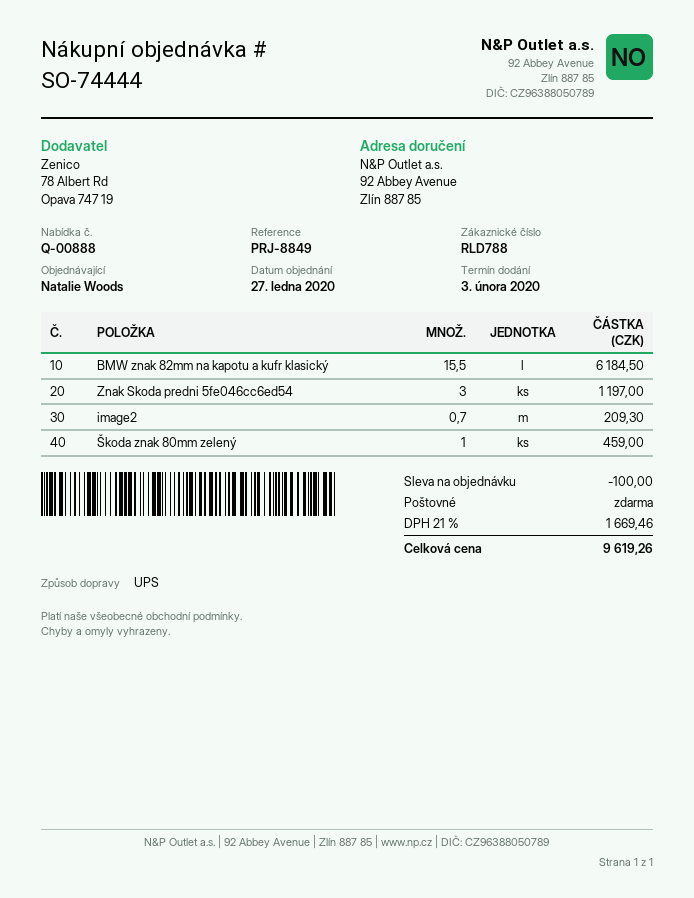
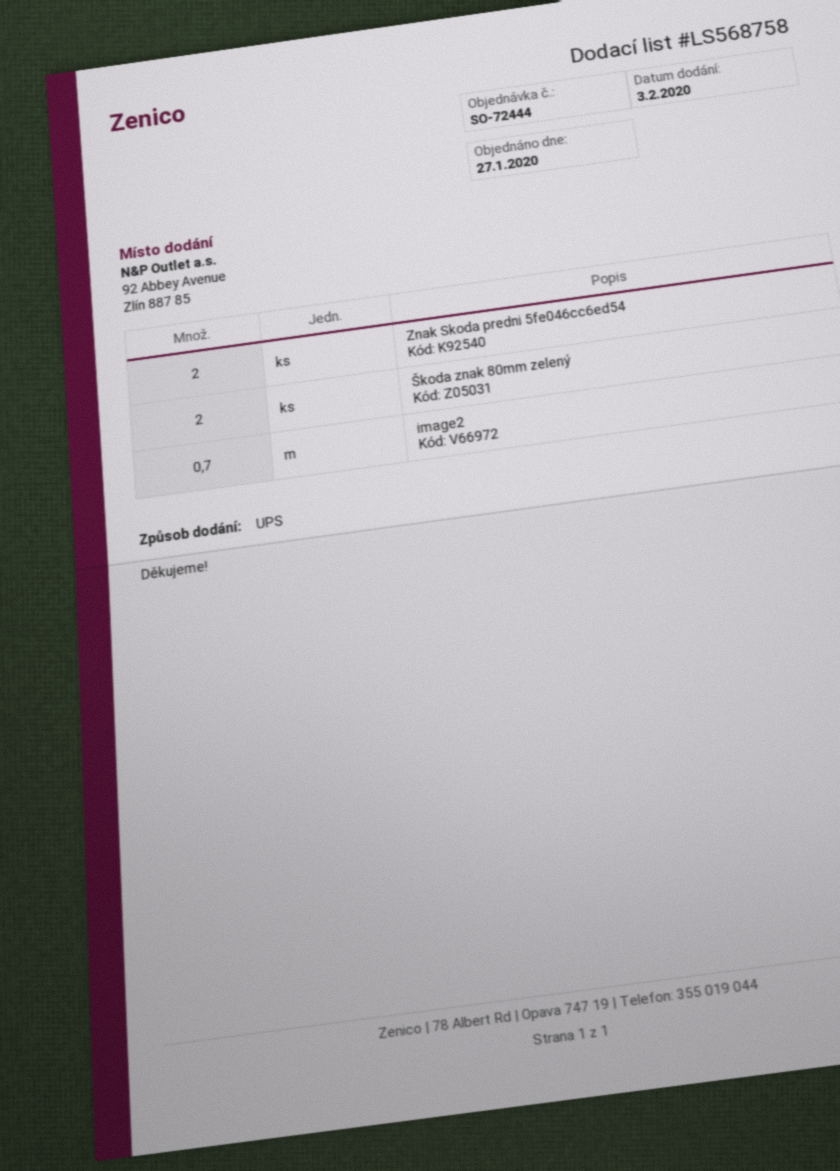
order number: SO-74444 -> SO-72444
BMW znak 82mm na kapotu a kufr klasický: 15.5 -> none
Znak Skoda predni 5fe046cc6ed54: 3 -> 2
Škoda znak 80mm zelený: 1 -> 2

